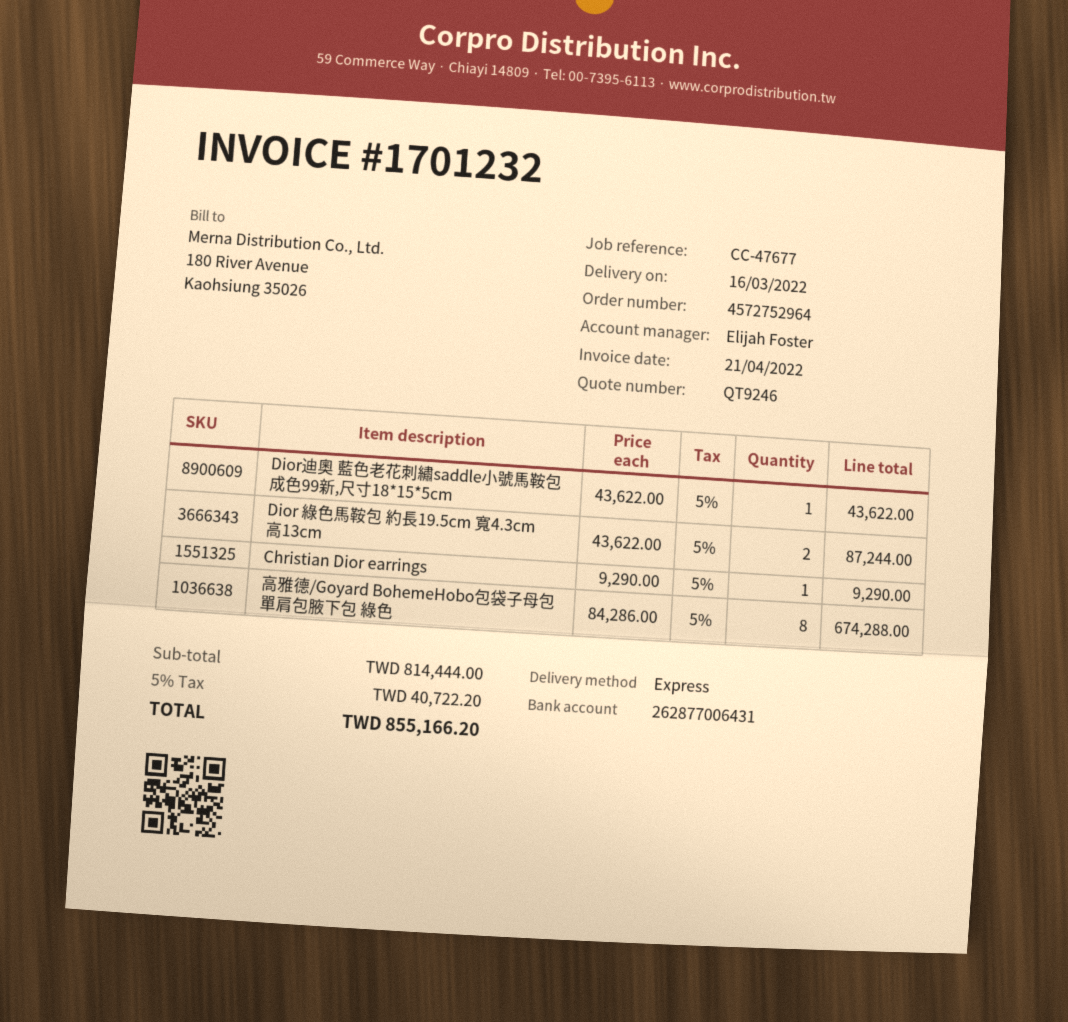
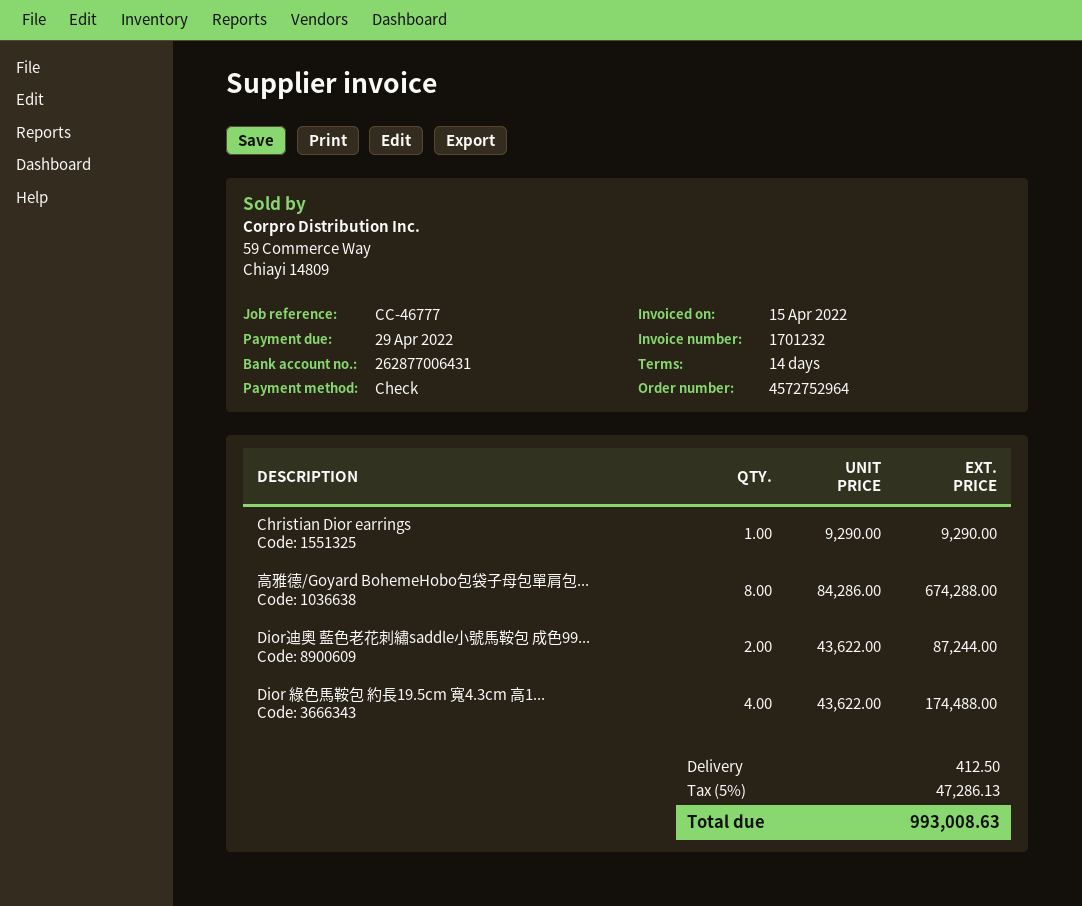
invoice date: 2022-04-21 -> 2022-04-15
reference: CC-47677 -> CC-46777
Dior迪奧 藍色老花刺繡saddle小號馬鞍包 成色99新,尺寸18*15*5cm: 1 x 43622.00 = 43622.00 -> 2 x 43622.00 = 87244.00
Dior 綠色馬鞍包 約長19.5cm 寬4.3cm 高13cm: 2 x 43622.00 = 87244.00 -> 4 x 43622.00 = 174488.00
shipping: none -> 412.50
tax: 5% = 40722.20 -> 5% = 47286.13
total: 855166.20 -> 993008.63

